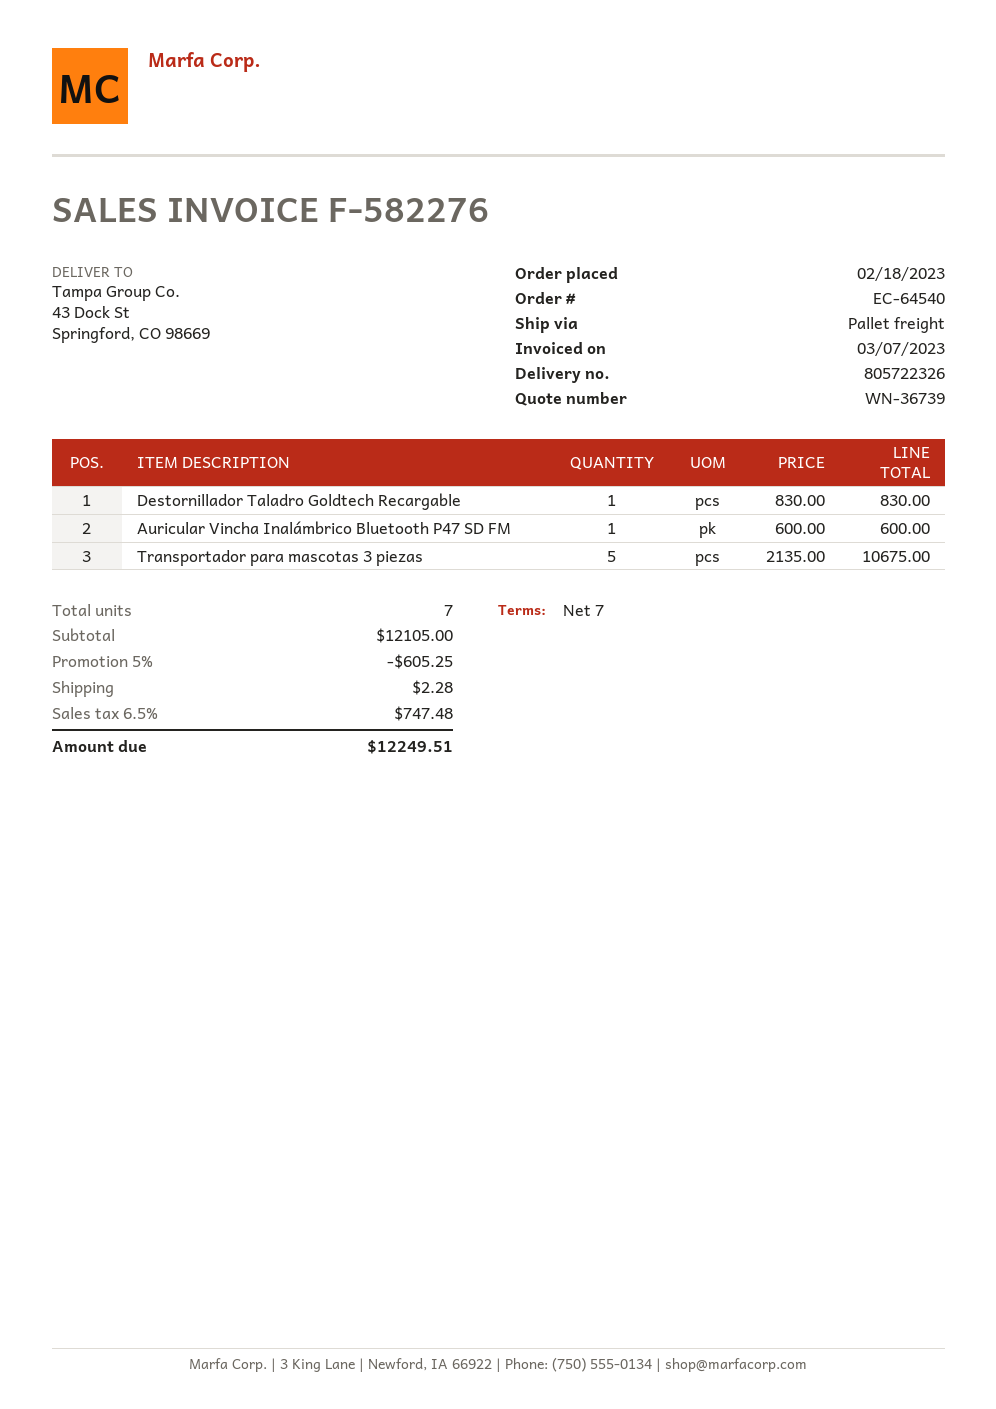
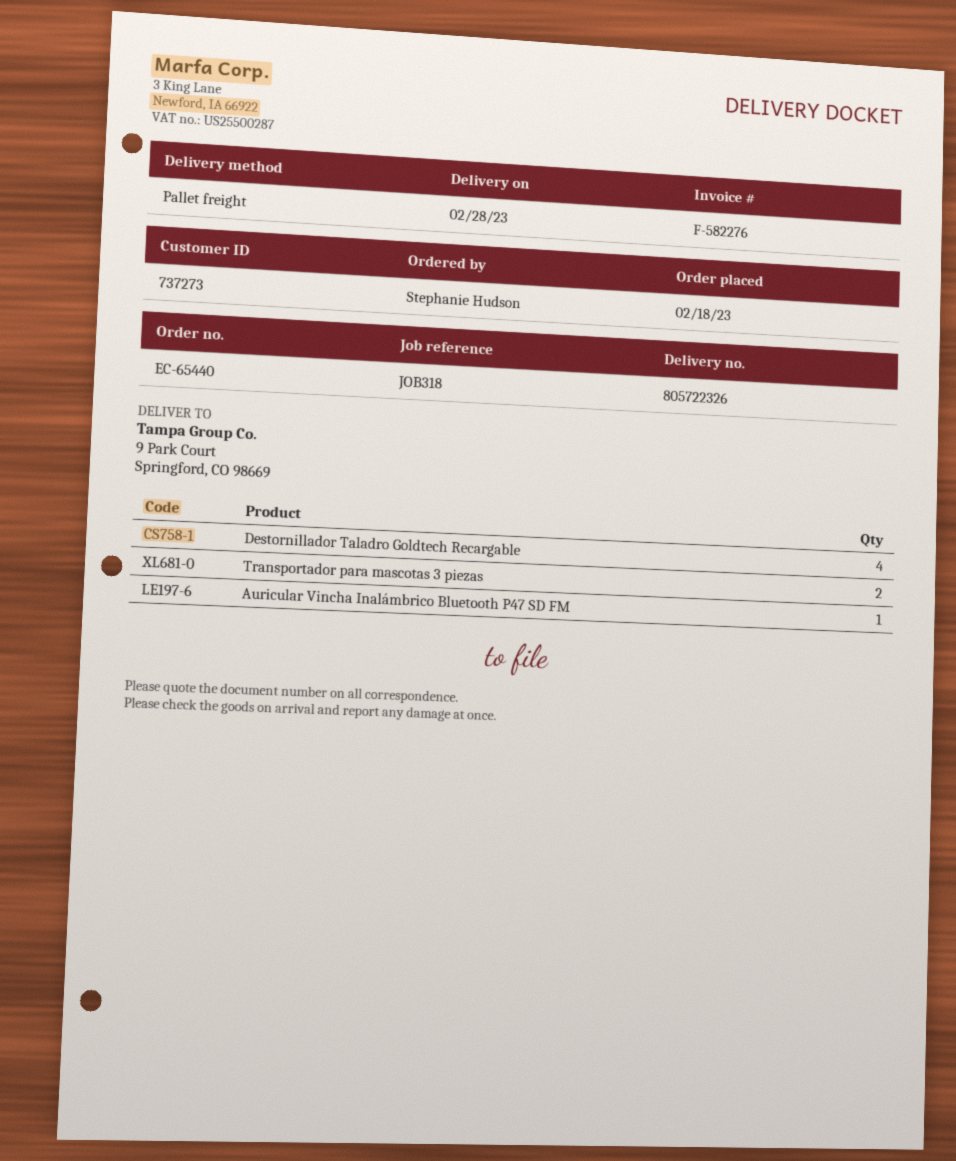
order number: EC-64540 -> EC-65440
ship to: 43 Dock St, Springford, CO 98669 -> 9 Park Court, Springford, CO 98669
Destornillador Taladro Goldtech Recargable: 1 -> 4
Transportador para mascotas 3 piezas: 5 -> 2

